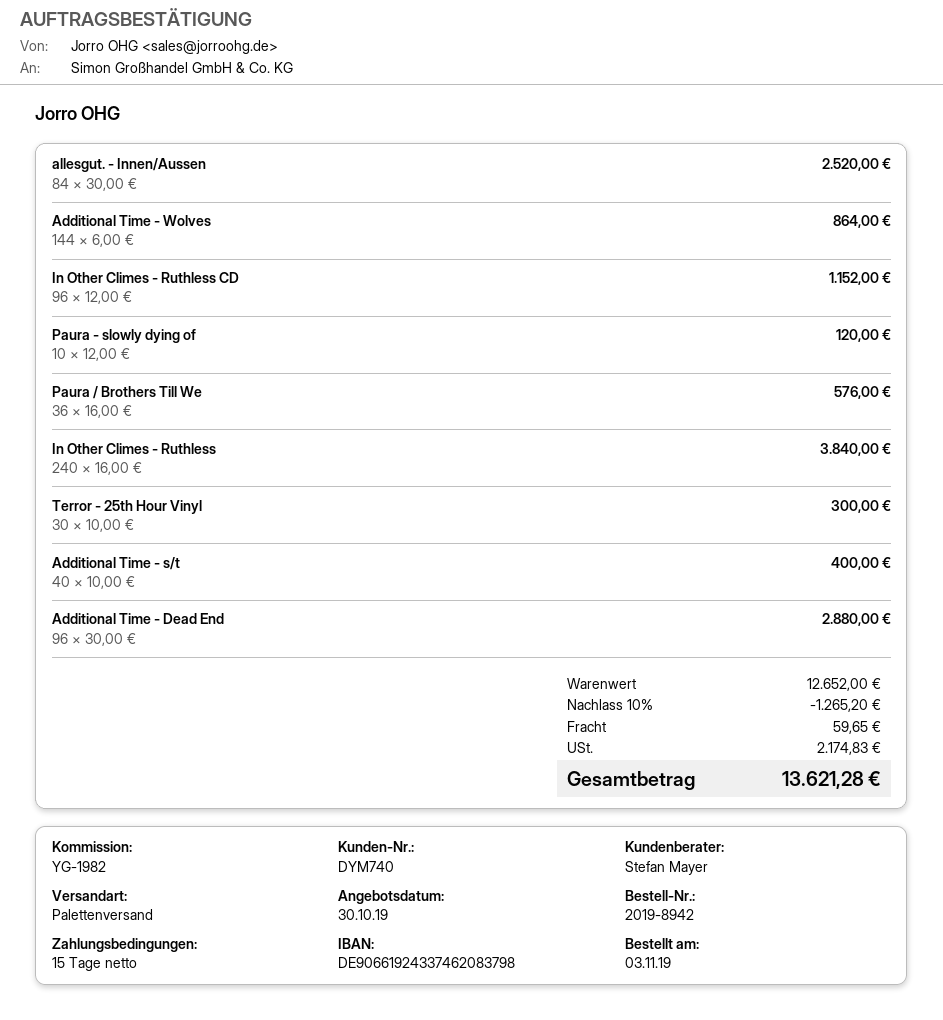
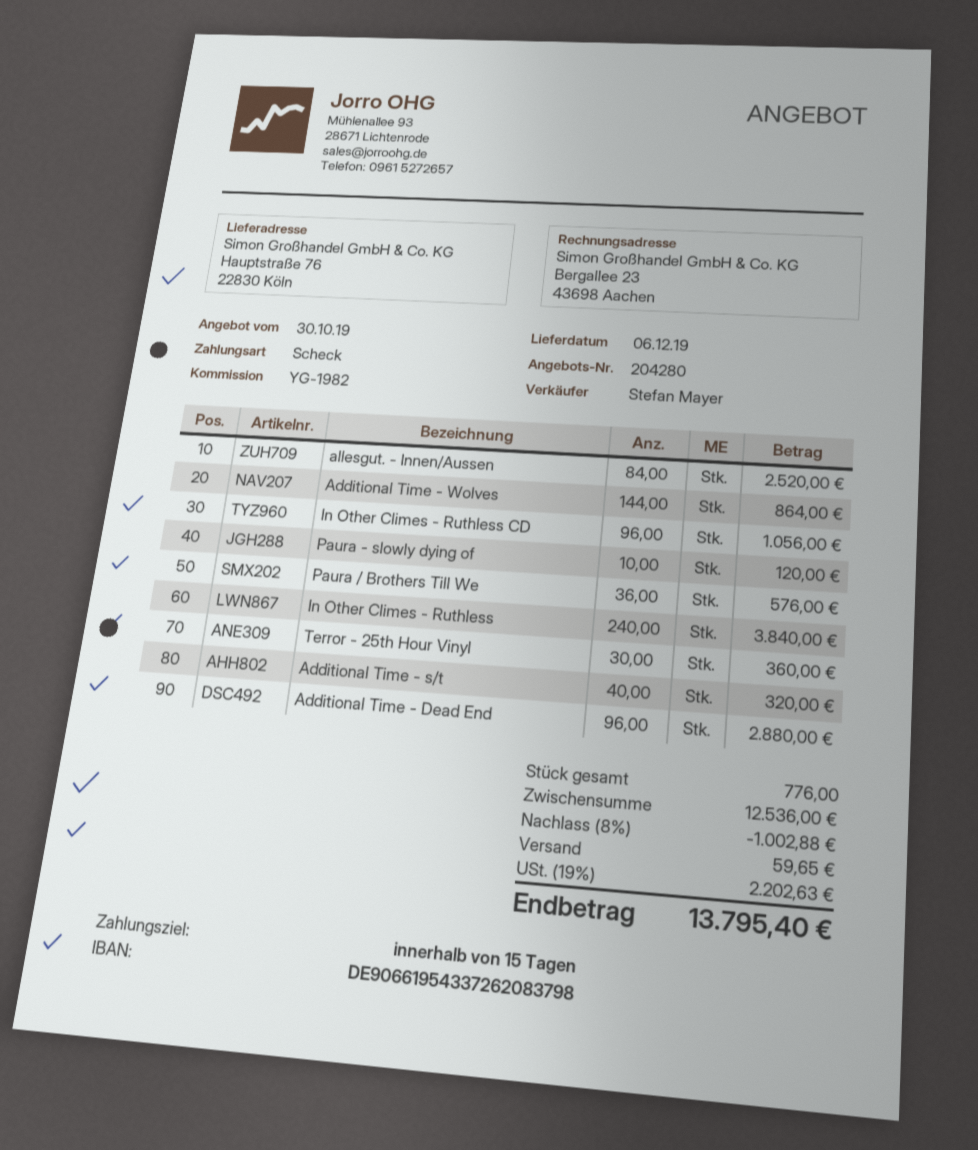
bank account: DE90661924337462083798 -> DE90661954337262083798
In Other Climes - Ruthless CD: 96 for 1152.00 -> 96 for 1056.00
Terror - 25th Hour Vinyl: 30 for 300.00 -> 30 for 360.00
Additional Time - s/t: 40 for 400.00 -> 40 for 320.00
subtotal: 12652.00 -> 12536.00
discount: 10% = 1265.20 -> 8% = 1002.88
tax: 2174.83 -> 2202.63
total: 13621.28 -> 13795.40

